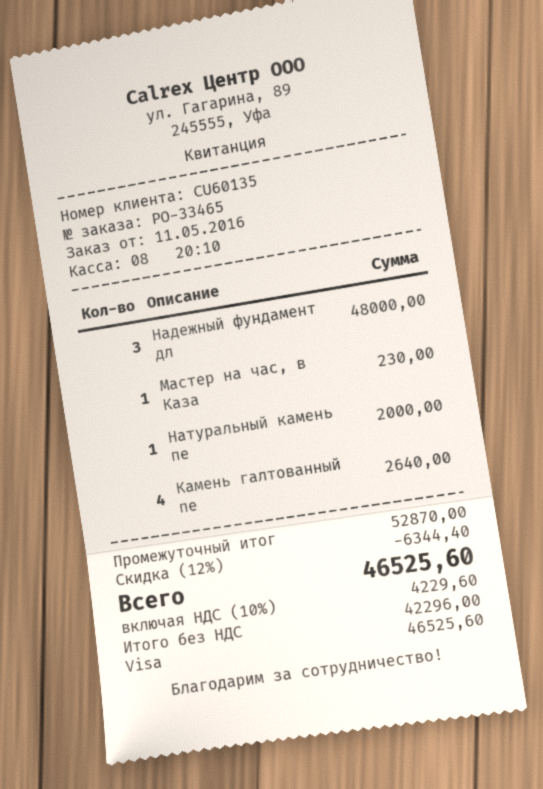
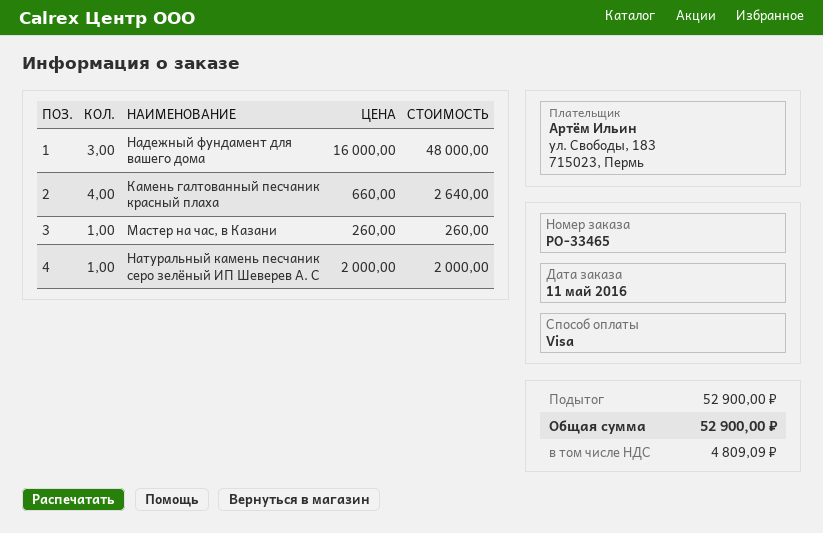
Мастер на час, в Каза: 1 for 230.00 -> 1 for 260.00
subtotal: 52870.00 -> 52900.00
discount: 12% = 6344.40 -> none
tax: 4229.60 -> 4809.09
total: 46525.60 -> 52900.00

